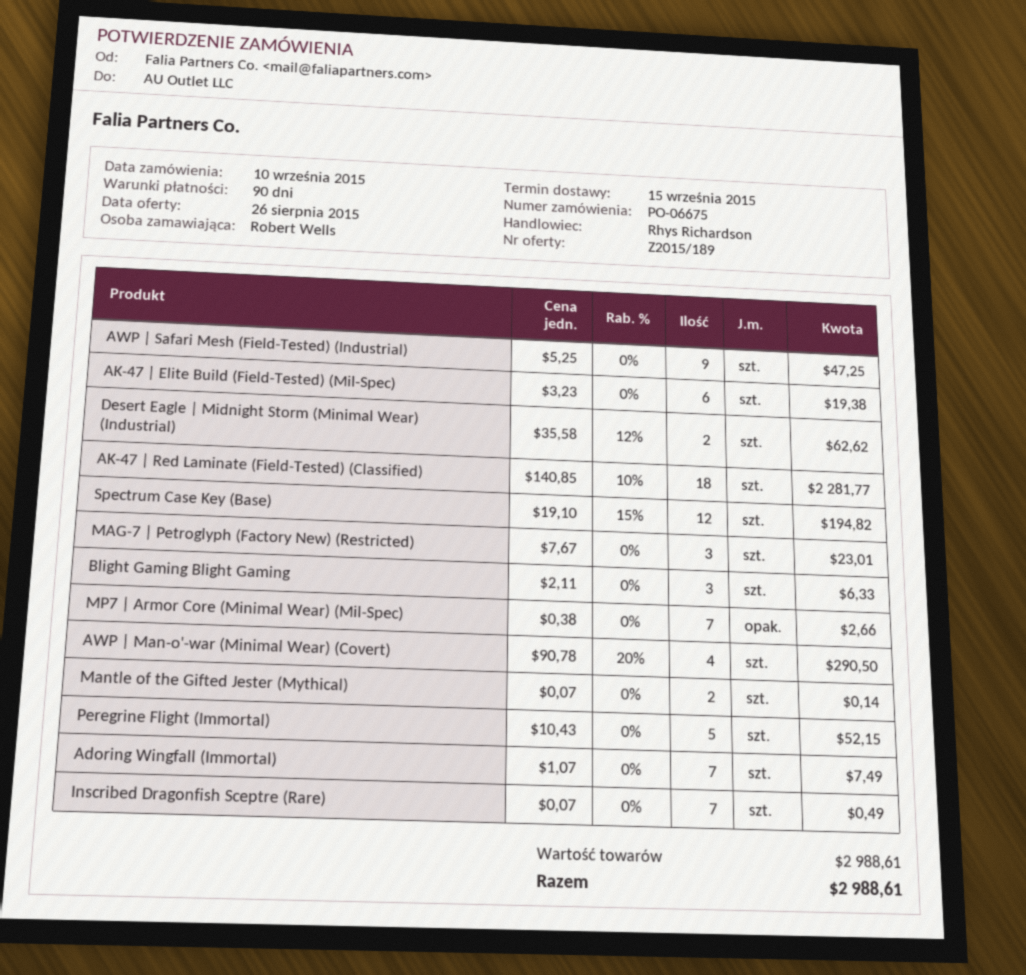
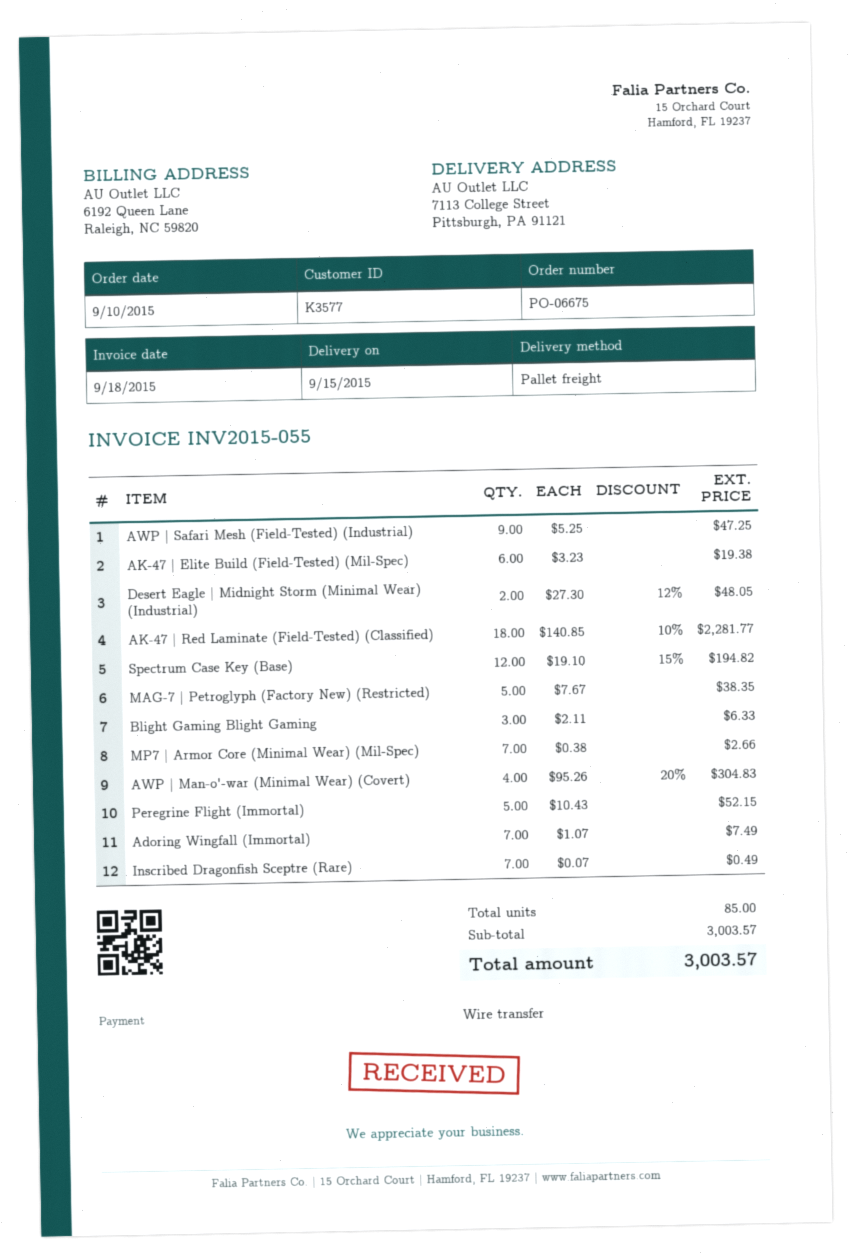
Desert Eagle | Midnight Storm (Minimal Wear) (Industrial): 2 x 35.58 - 12% = 62.62 -> 2 x 27.30 - 12% = 48.05
MAG-7 | Petroglyph (Factory New) (Restricted): 3 x 7.67 = 23.01 -> 5 x 7.67 = 38.35
AWP | Man-o'-war (Minimal Wear) (Covert): 4 x 90.78 - 20% = 290.50 -> 4 x 95.26 - 20% = 304.83
Mantle of the Gifted Jester (Mythical): 2 x 0.07 = 0.14 -> none
subtotal: 2988.61 -> 3003.57
total: 2988.61 -> 3003.57

